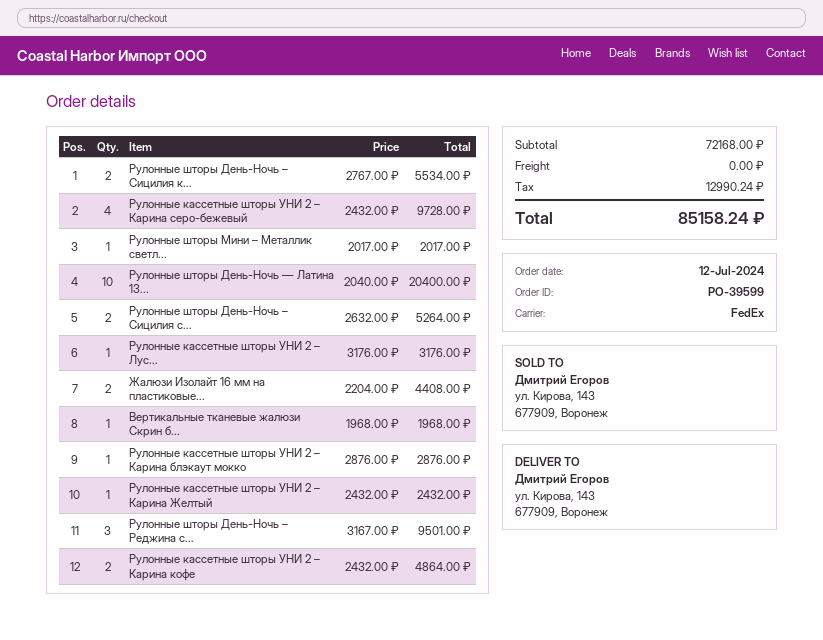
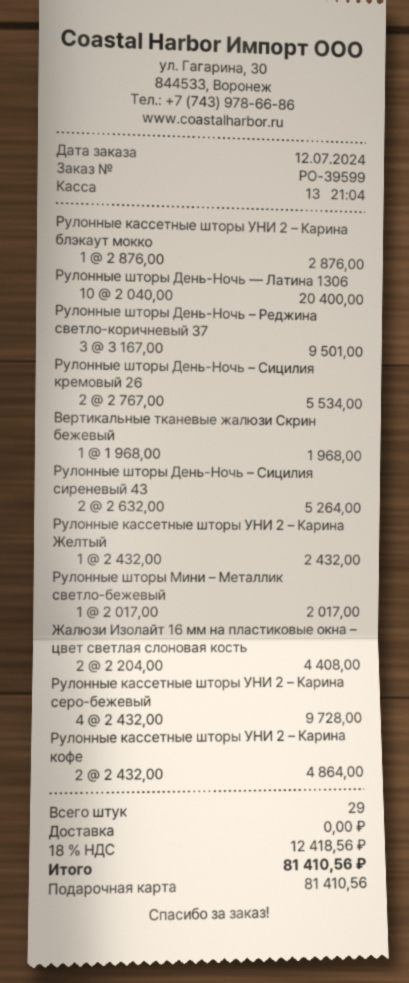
Рулонные кассетные шторы УНИ 2 – Лус...: 1 x 3176.00 = 3176.00 -> none
tax: 12990.24 -> 12418.56
total: 85158.24 -> 81410.56

